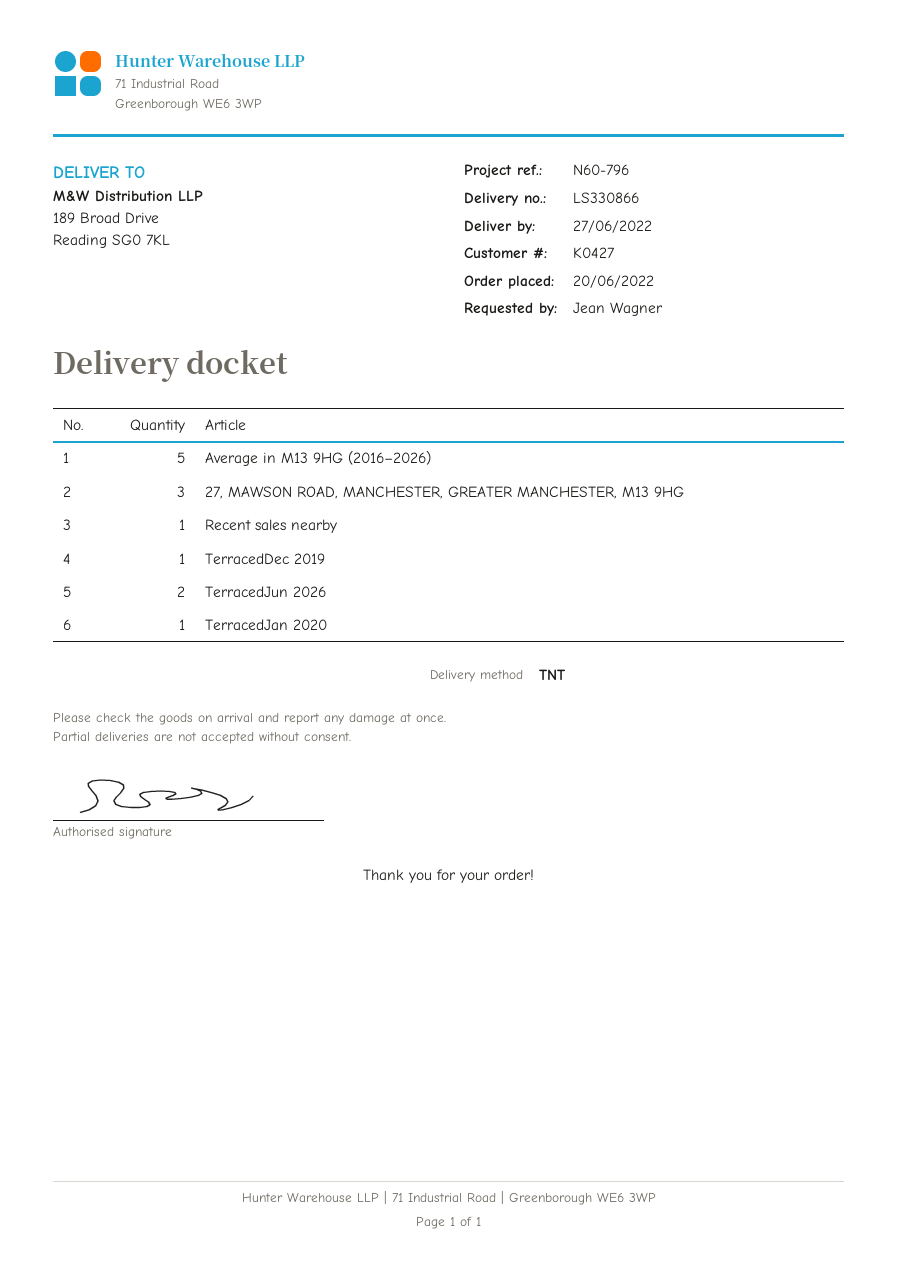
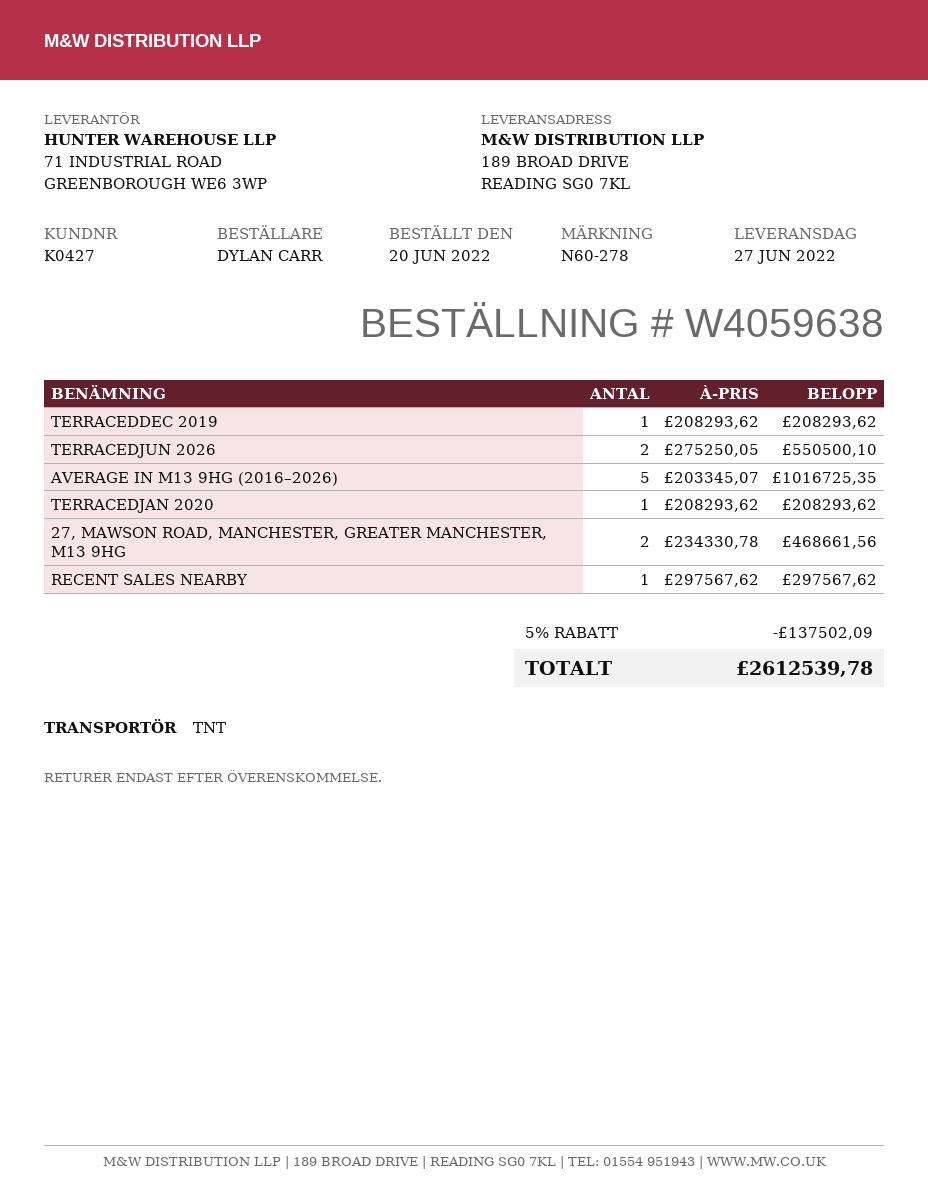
reference: N60-796 -> N60-278
ordered by: Jean Wagner -> DYLAN CARR
27, MAWSON ROAD, MANCHESTER, GREATER MANCHESTER, M13 9HG: 3 -> 2

